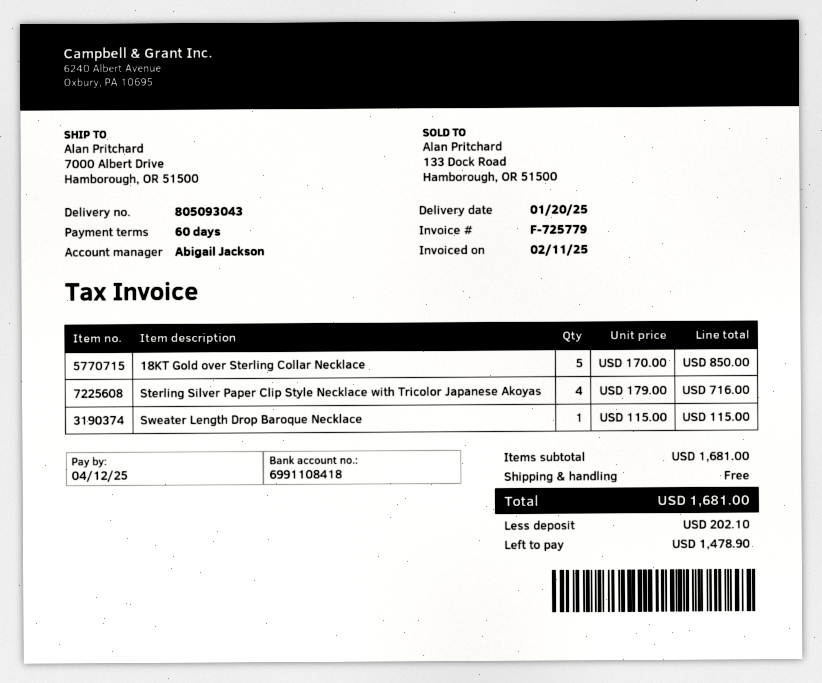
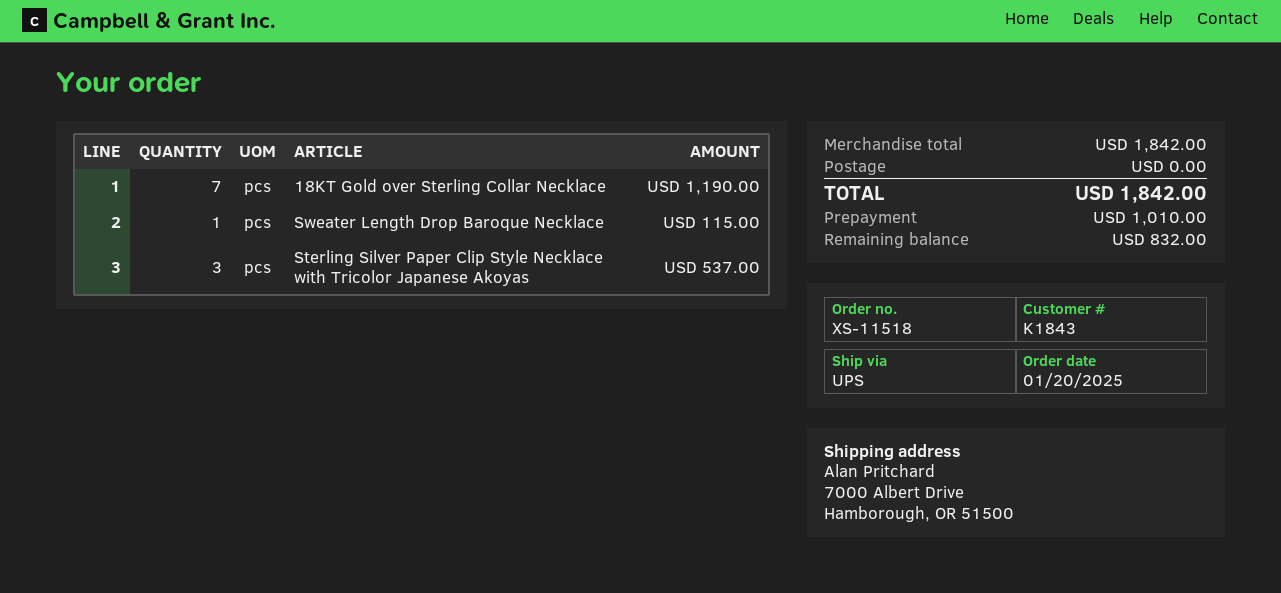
18KT Gold over Sterling Collar Necklace: 5 for 850.00 -> 7 for 1190.00
Sterling Silver Paper Clip Style Necklace with Tricolor Japanese Akoyas: 4 for 716.00 -> 3 for 537.00
subtotal: 1681.00 -> 1842.00
total: 1681.00 -> 1842.00
deposit: 202.10 -> 1010.00
balance: 1478.90 -> 832.00

